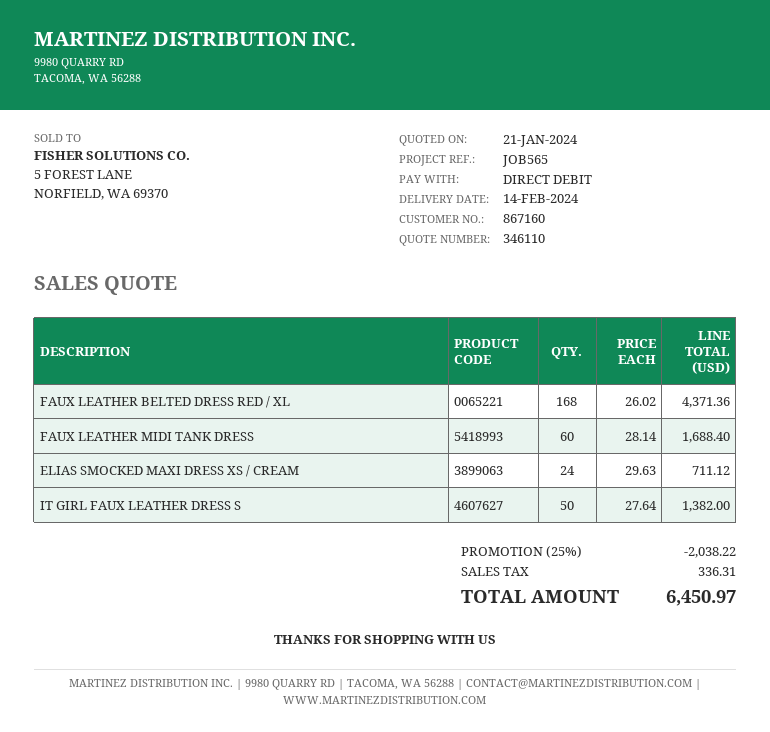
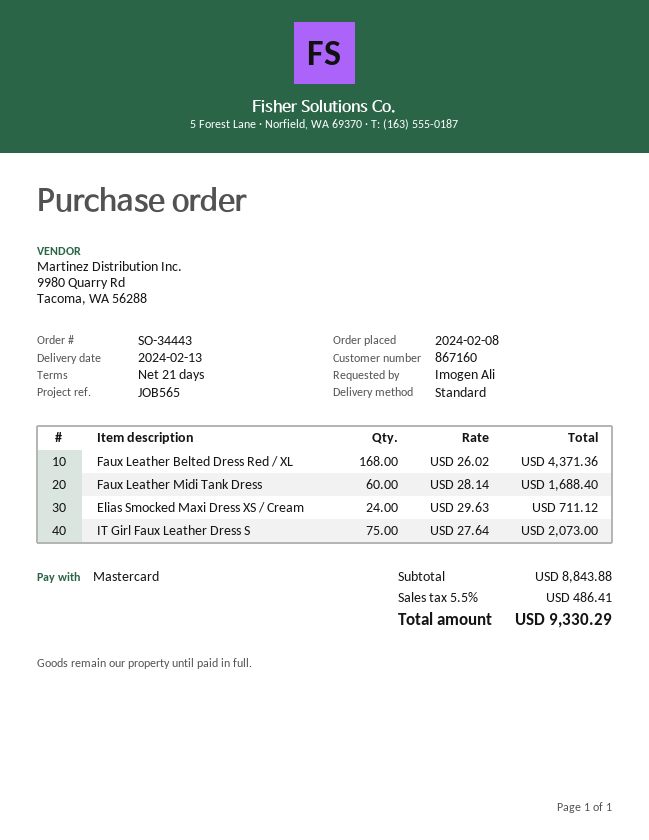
delivery date: 2024-02-14 -> 2024-02-13
payment method: direct debit -> Mastercard
IT GIRL FAUX LEATHER DRESS S: 50 x 27.64 = 1382.00 -> 75 x 27.64 = 2073.00
discount: 25% = 2038.22 -> none
tax: 336.31 -> 486.41
total: 6450.97 -> 9330.29

